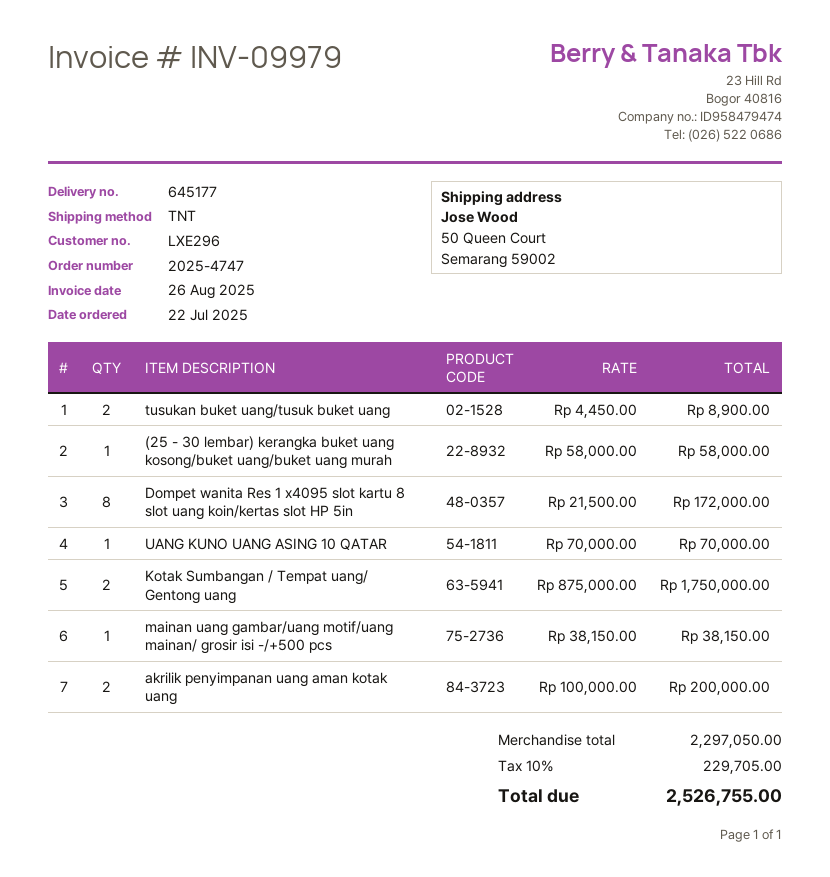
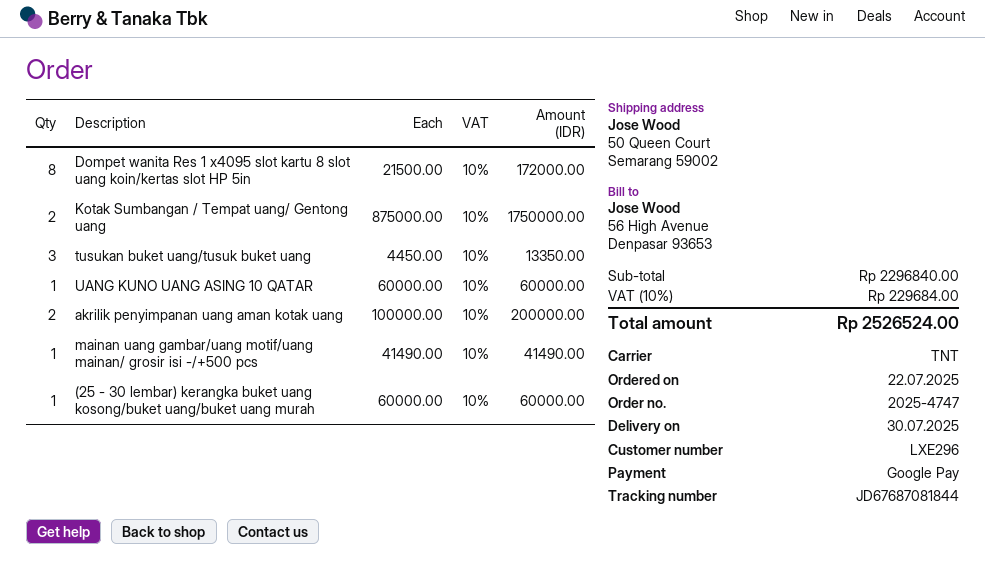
tusukan buket uang/tusuk buket uang: 2 x 4450.00 = 8900.00 -> 3 x 4450.00 = 13350.00
(25 - 30 lembar) kerangka buket uang kosong/buket uang/buket uang murah: 1 x 58000.00 = 58000.00 -> 1 x 60000.00 = 60000.00
UANG KUNO UANG ASING 10 QATAR: 1 x 70000.00 = 70000.00 -> 1 x 60000.00 = 60000.00
mainan uang gambar/uang motif/uang mainan/ grosir isi -/+500 pcs: 1 x 38150.00 = 38150.00 -> 1 x 41490.00 = 41490.00
subtotal: 2297050.00 -> 2296840.00
tax: 10% = 229705.00 -> 10% = 229684.00
total: 2526755.00 -> 2526524.00

